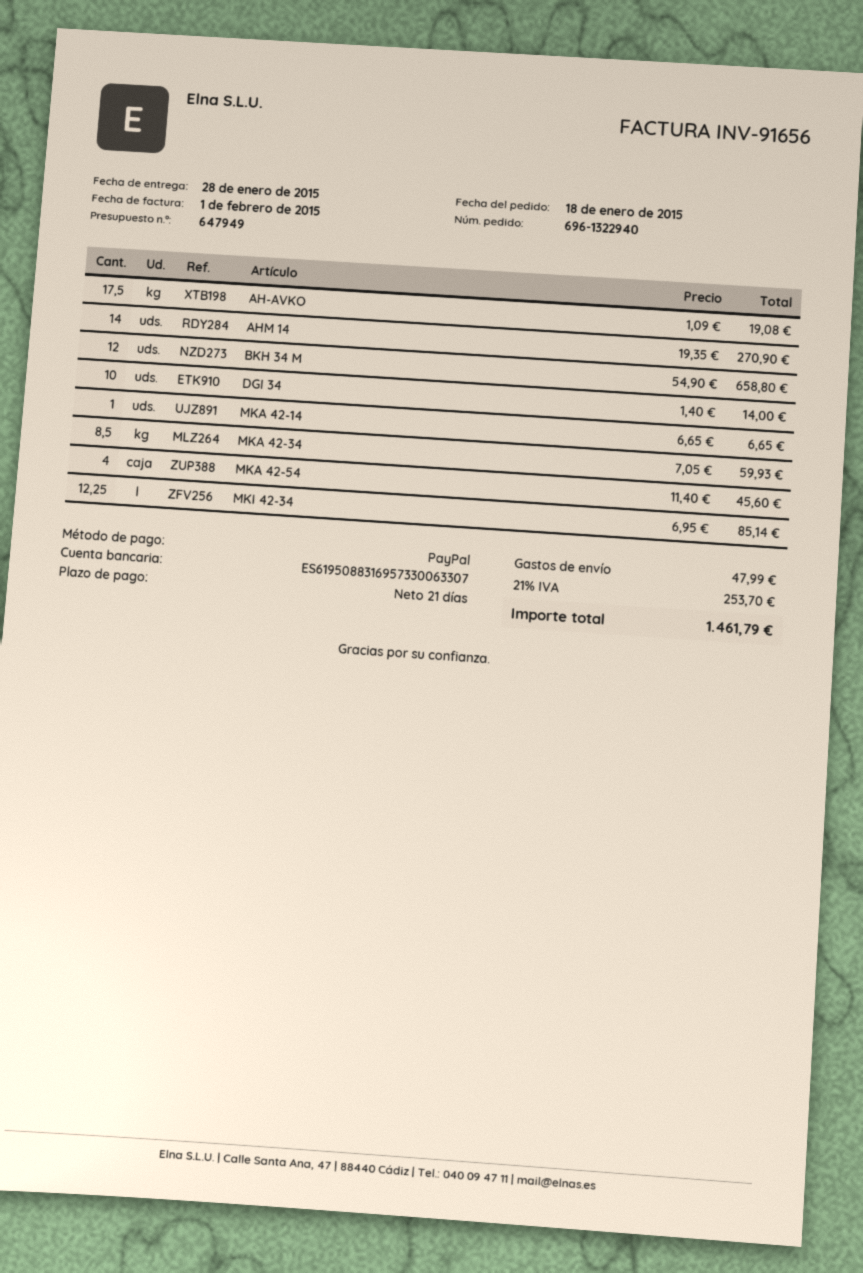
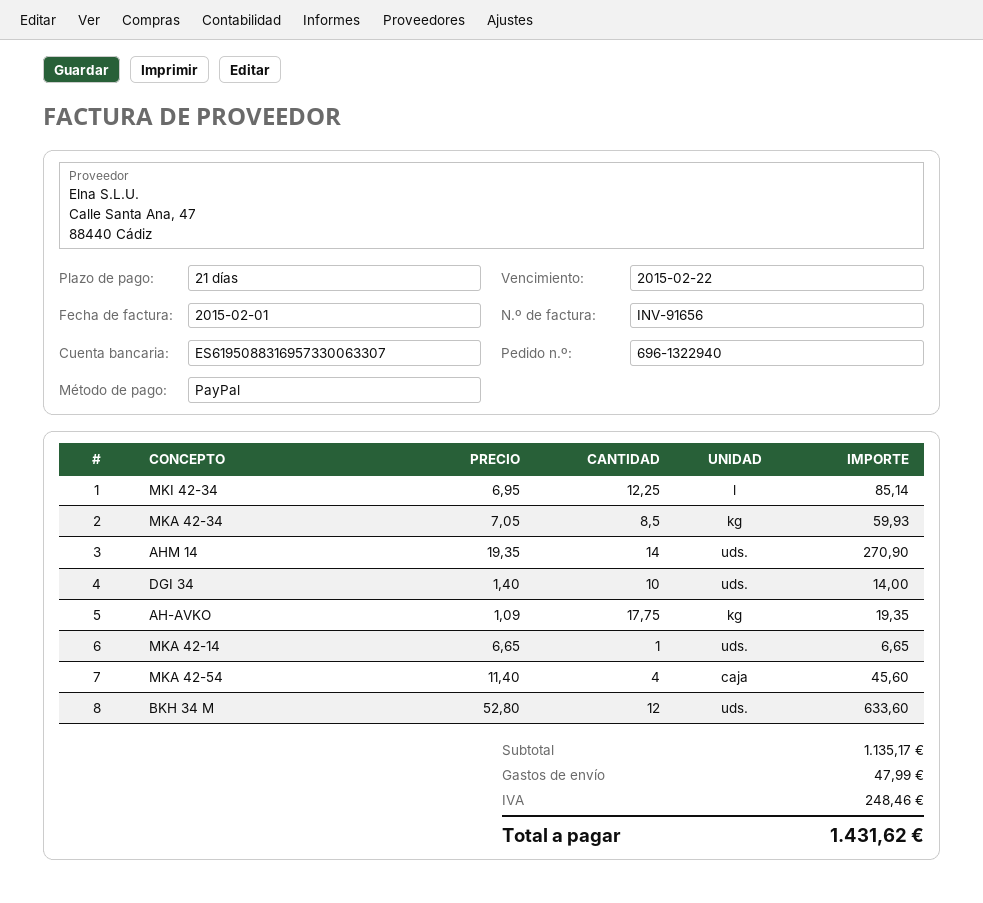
AH-AVKO: 17.5 x 1.09 = 19.08 -> 17.75 x 1.09 = 19.35
BKH 34 M: 12 x 54.90 = 658.80 -> 12 x 52.80 = 633.60
tax: 253.70 -> 248.46
total: 1461.79 -> 1431.62

